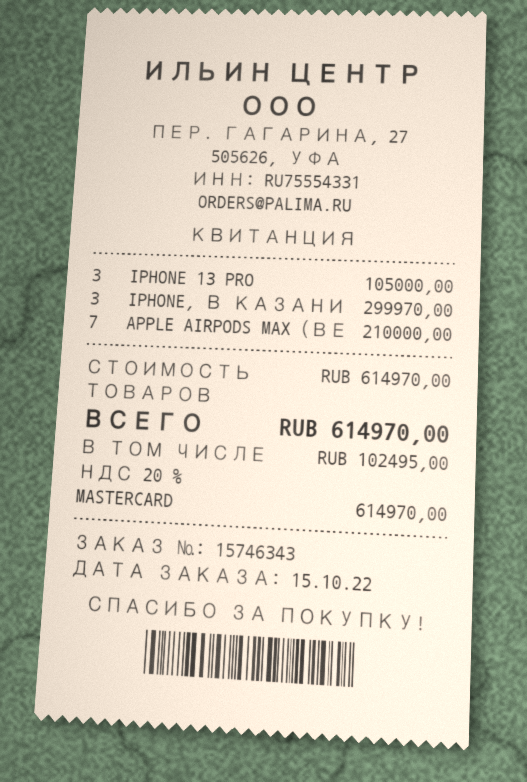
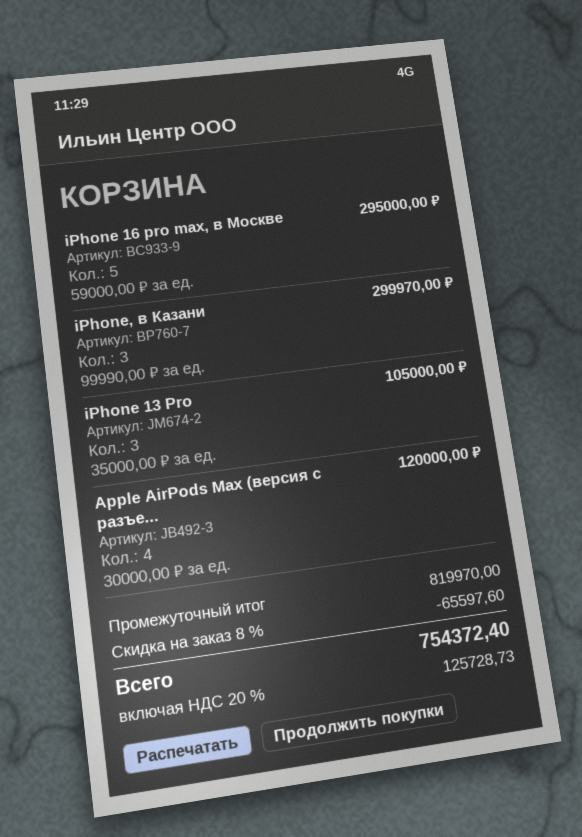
APPLE AIRPODS MAX (ВЕ: 7 for 210000.00 -> 4 for 120000.00
iPhone 16 pro max, в Москве: none -> 5 for 295000.00
subtotal: 614970.00 -> 819970.00
discount: none -> 8% = 65597.60
tax: 20% = 102495.00 -> 20% = 125728.73
total: 614970.00 -> 754372.40

